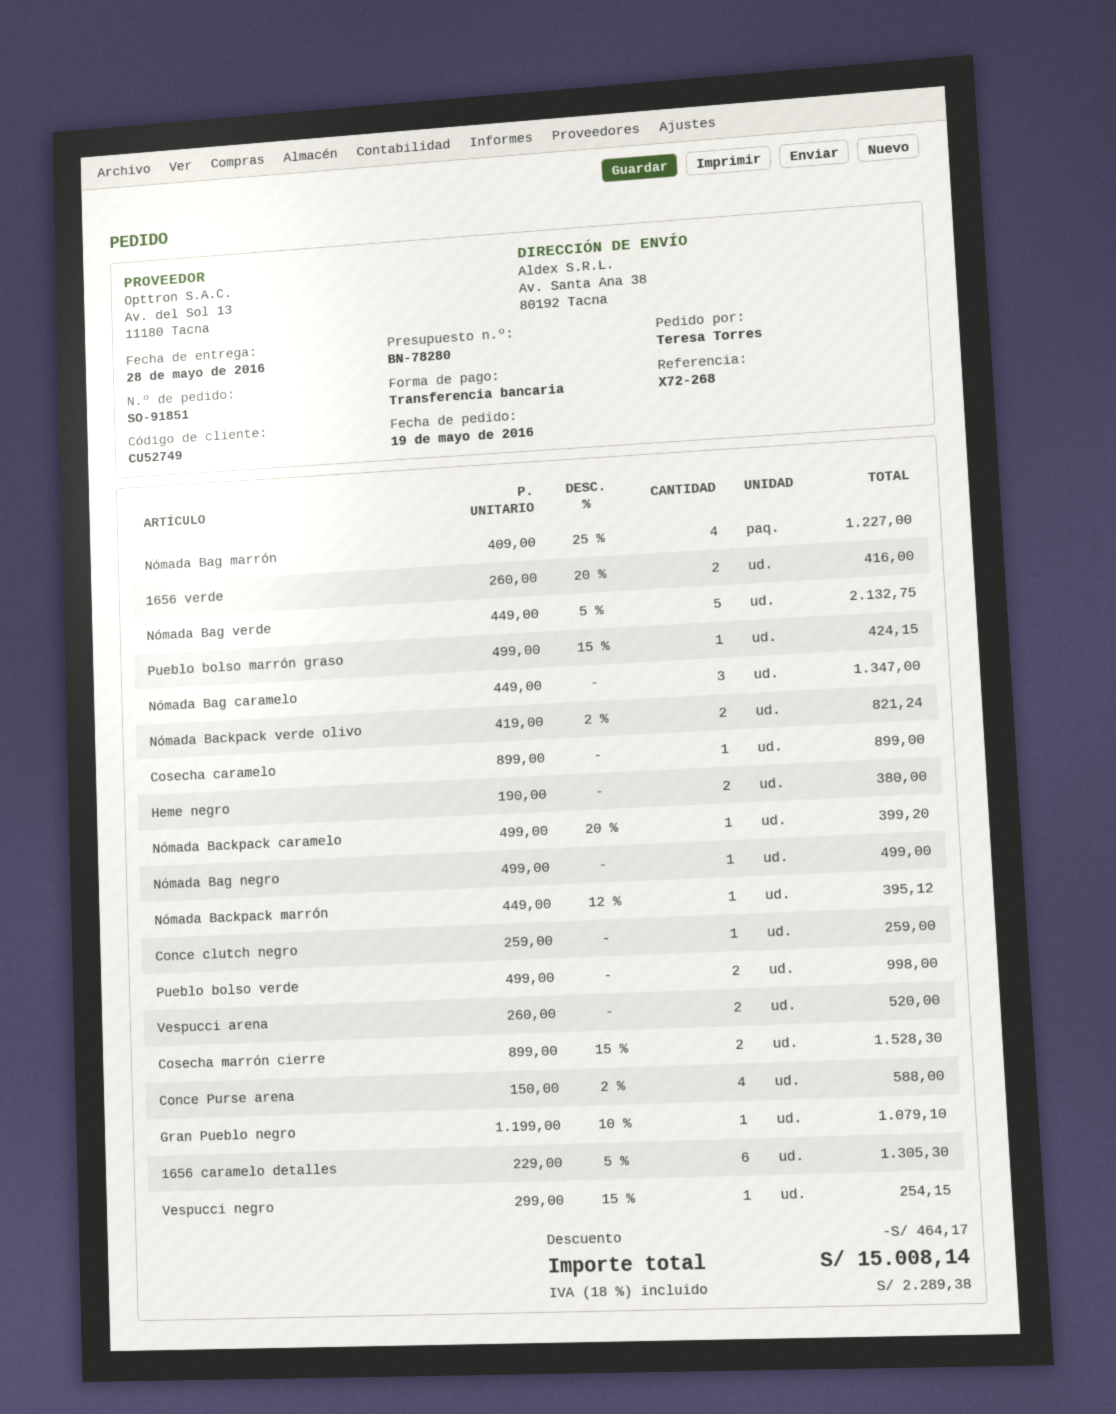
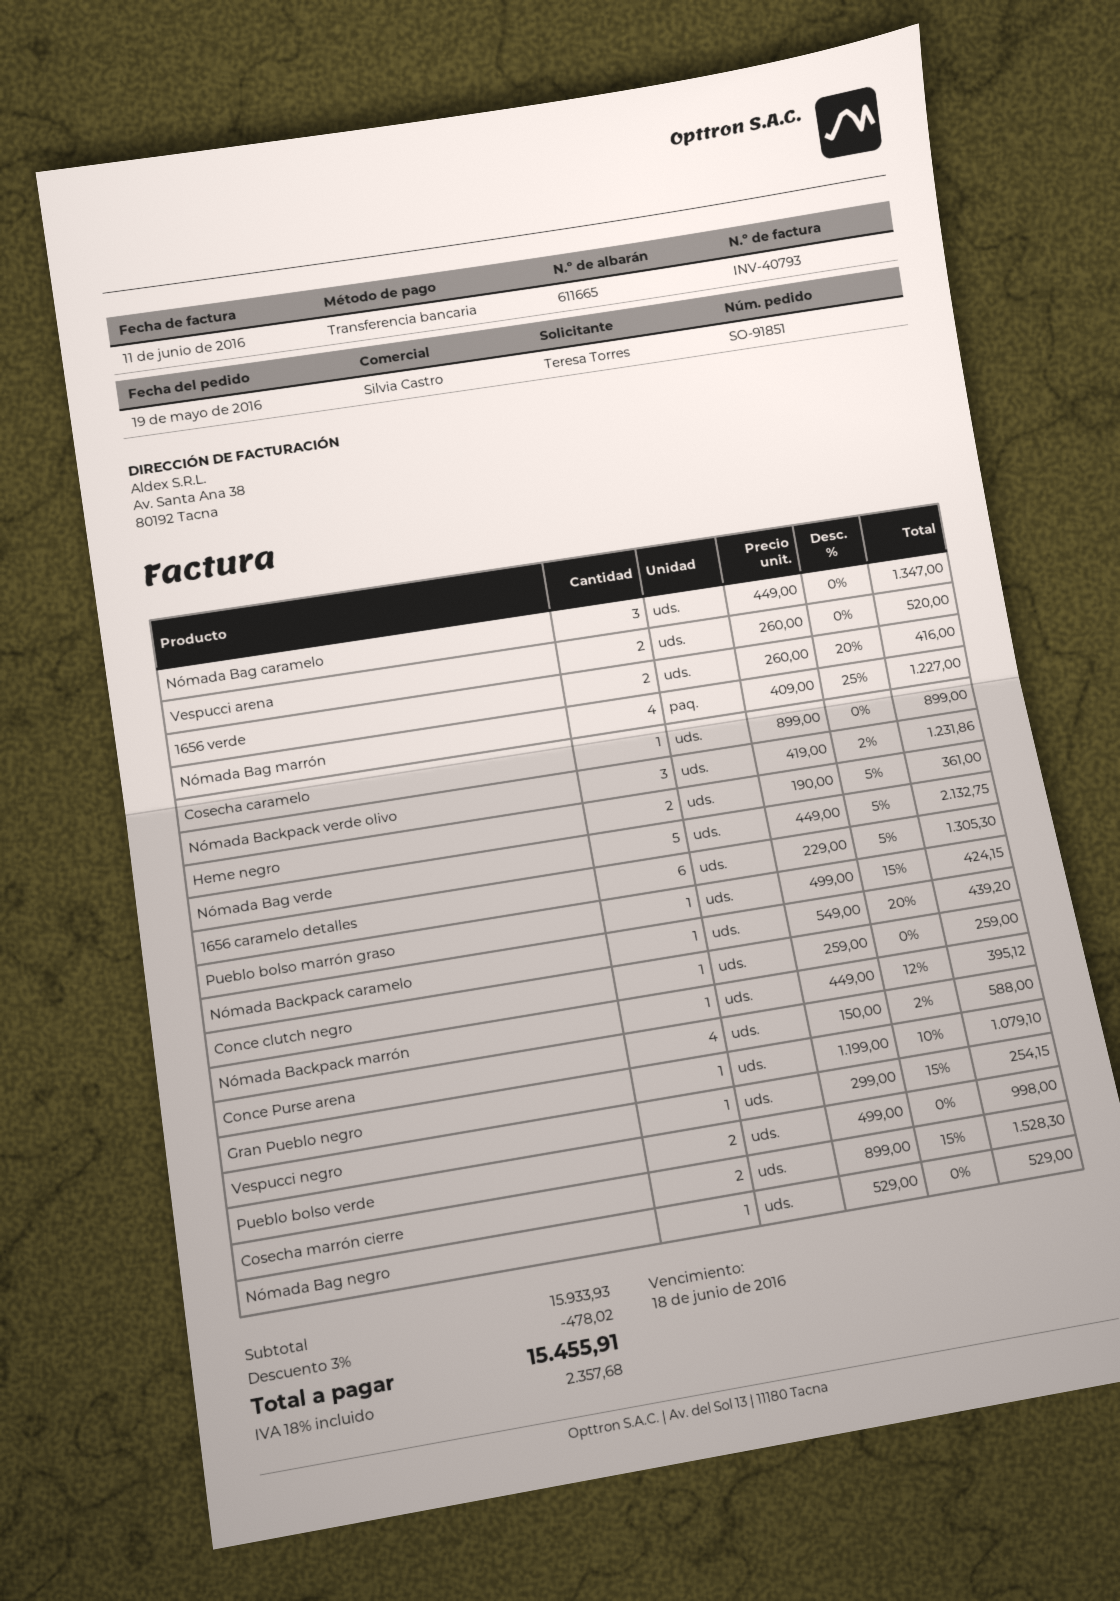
Nómada Backpack verde olivo: 2 x 419.00 - 2% = 821.24 -> 3 x 419.00 - 2% = 1231.86
Heme negro: 2 x 190.00 = 380.00 -> 2 x 190.00 - 5% = 361.00
Nómada Backpack caramelo: 1 x 499.00 - 20% = 399.20 -> 1 x 549.00 - 20% = 439.20
Nómada Bag negro: 1 x 499.00 = 499.00 -> 1 x 529.00 = 529.00
discount: 464.17 -> 478.02
tax: 18% = 2289.38 -> 18% = 2357.68
total: 15008.14 -> 15455.91

